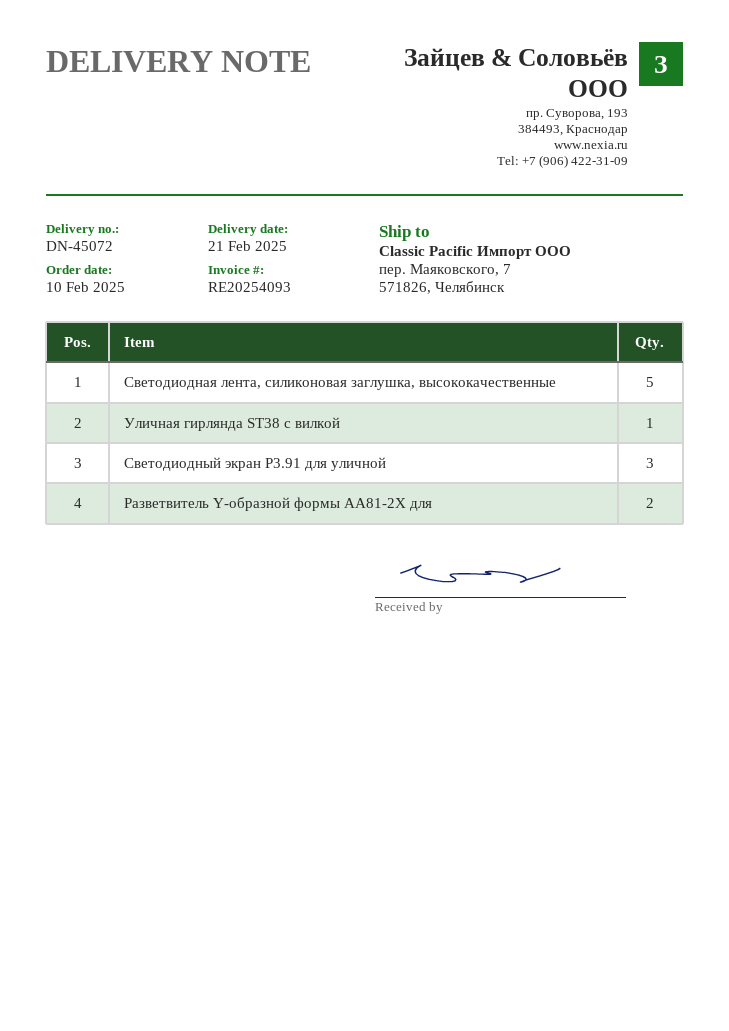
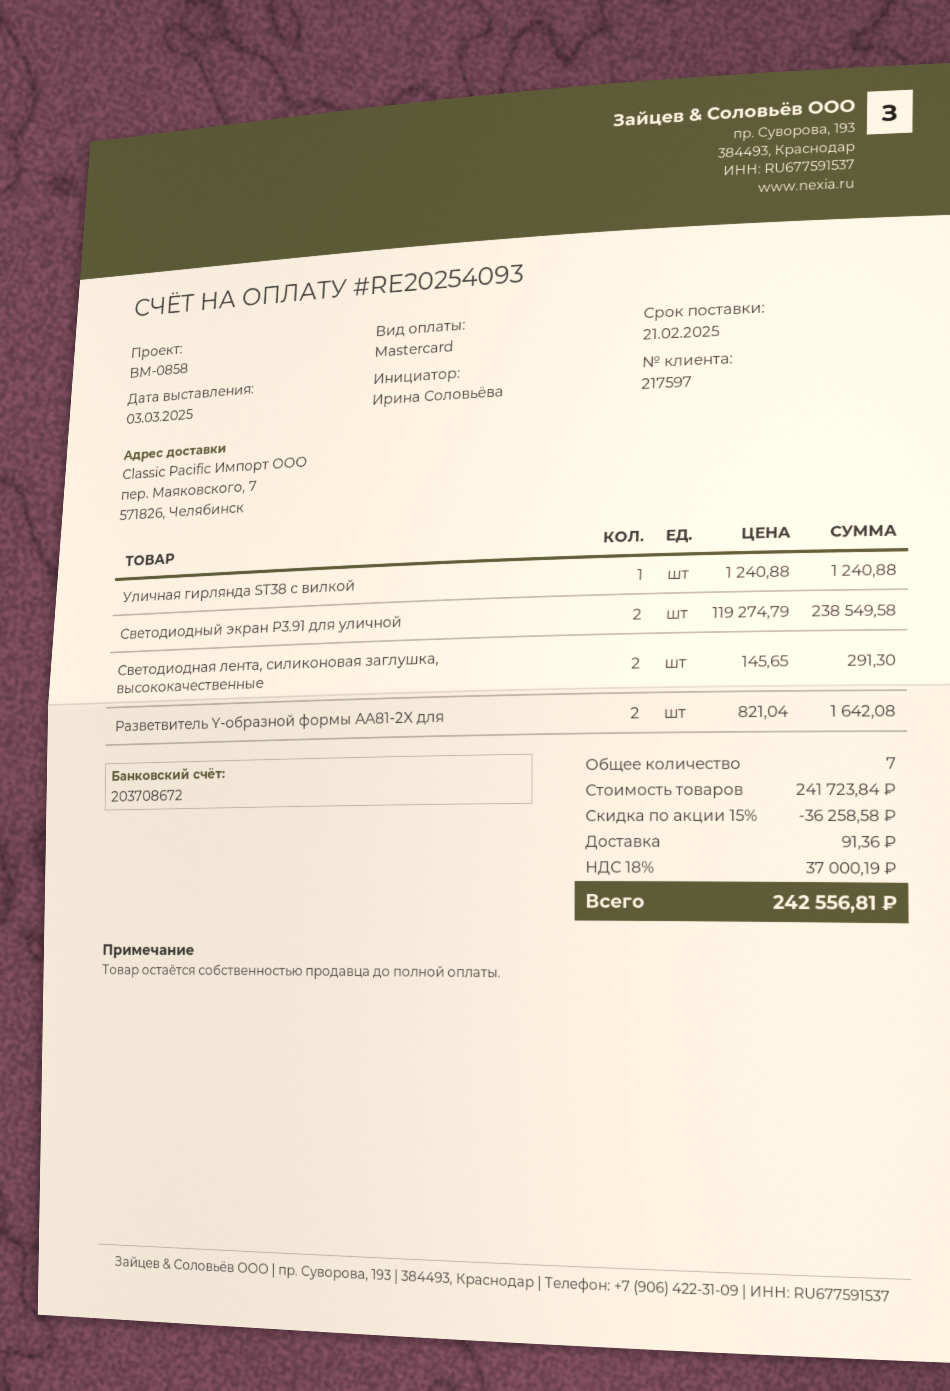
Светодиодная лента, силиконовая заглушка, высококачественные: 5 -> 2
Светодиодный экран P3.91 для уличной: 3 -> 2

